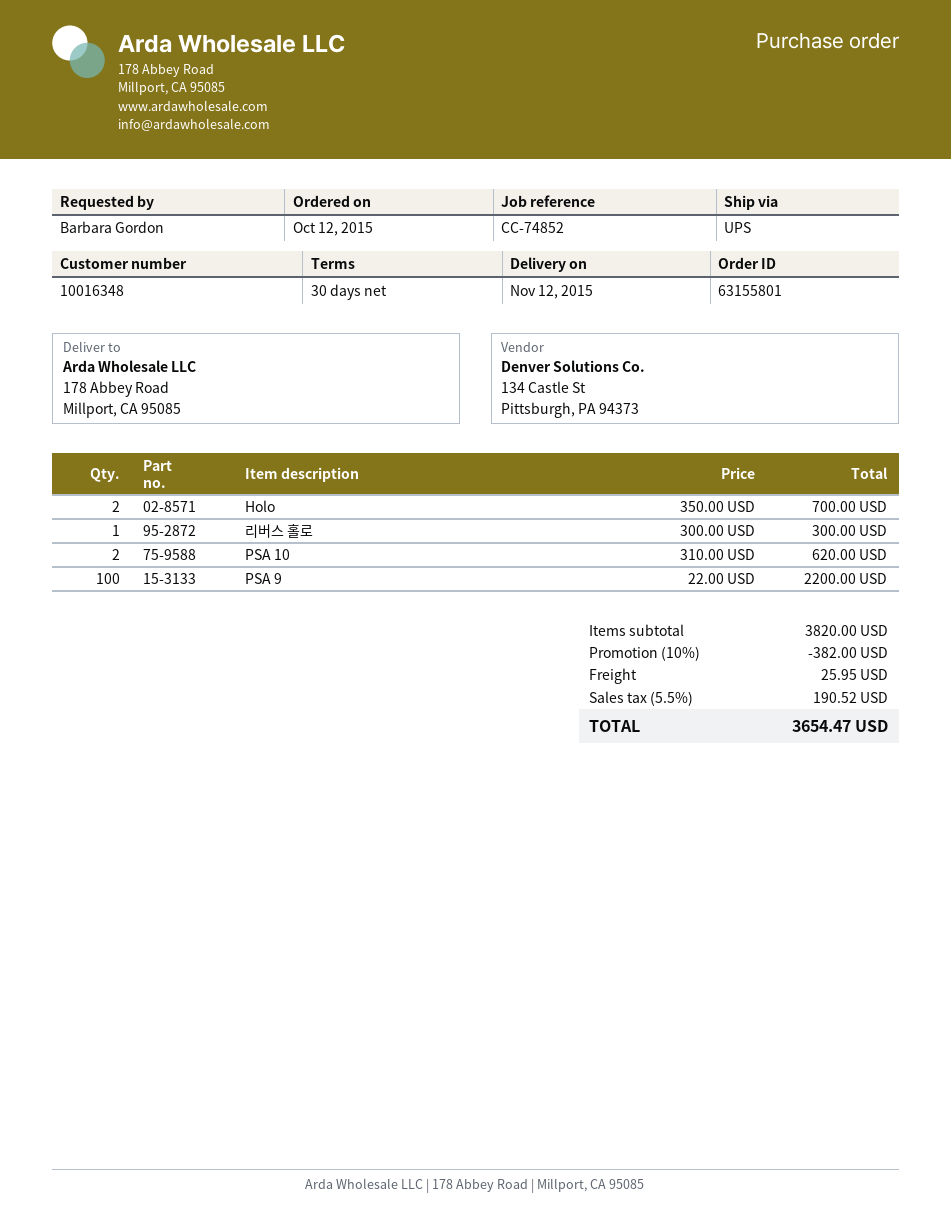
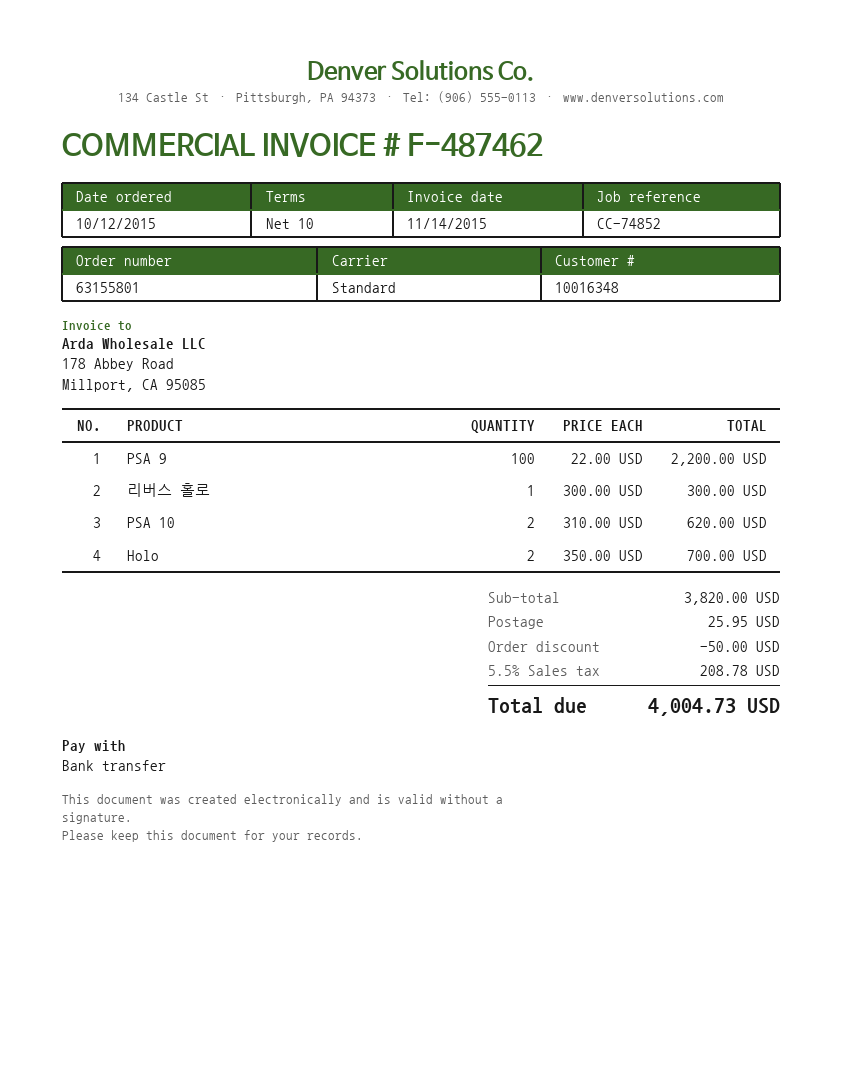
payment terms: 30 days -> 10 days
shipping method: UPS -> standard
discount: 382.00 -> 50.00
tax: 5.5% = 190.52 -> 5.5% = 208.78
total: 3654.47 -> 4004.73

